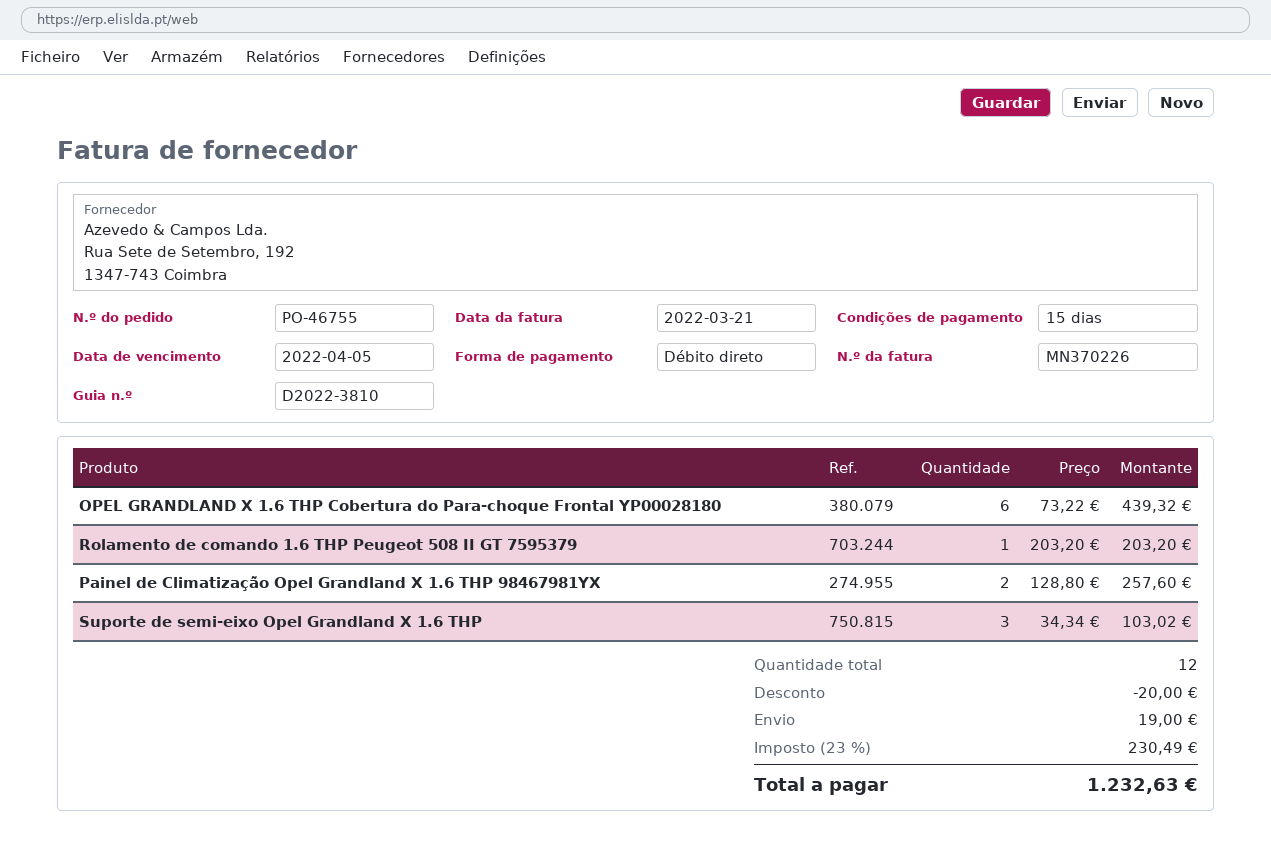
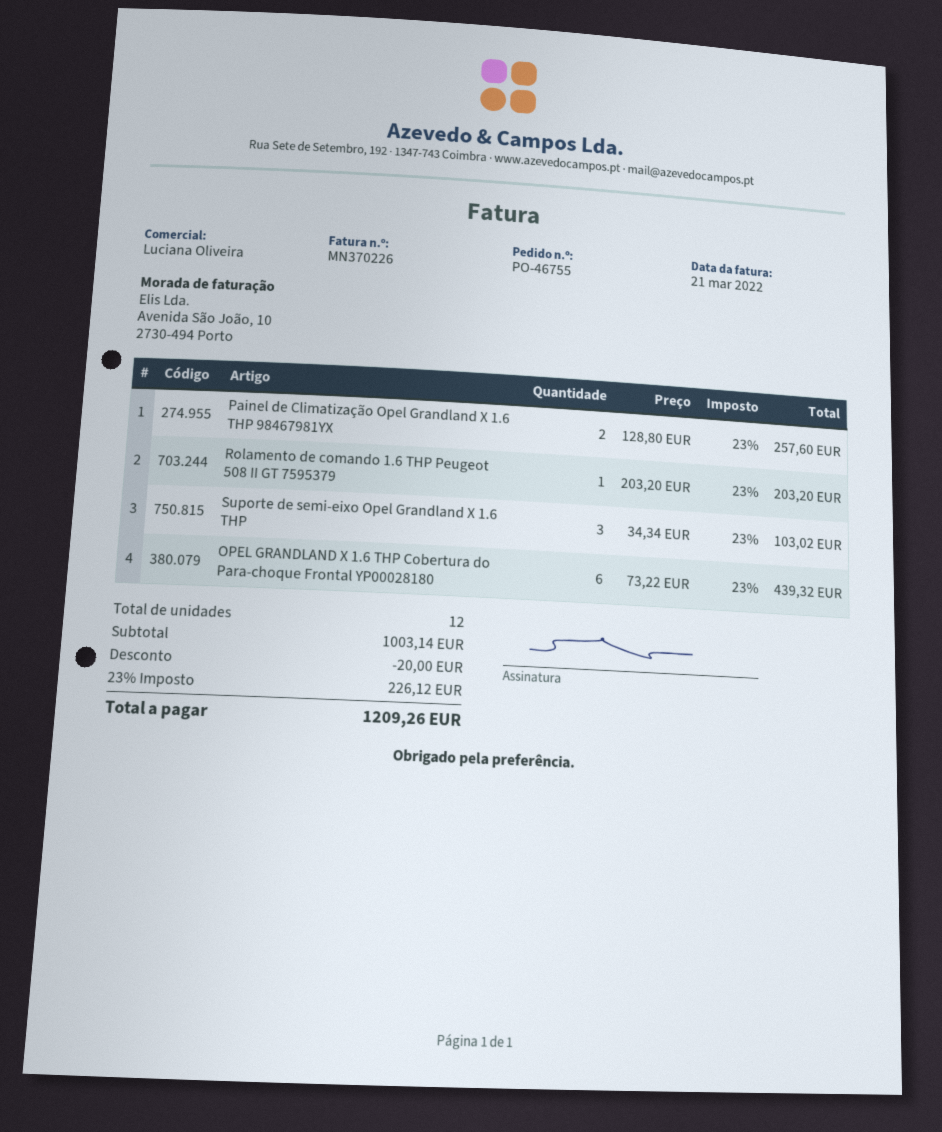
shipping: 19.00 -> none
tax: 23% = 230.49 -> 23% = 226.12
total: 1232.63 -> 1209.26

